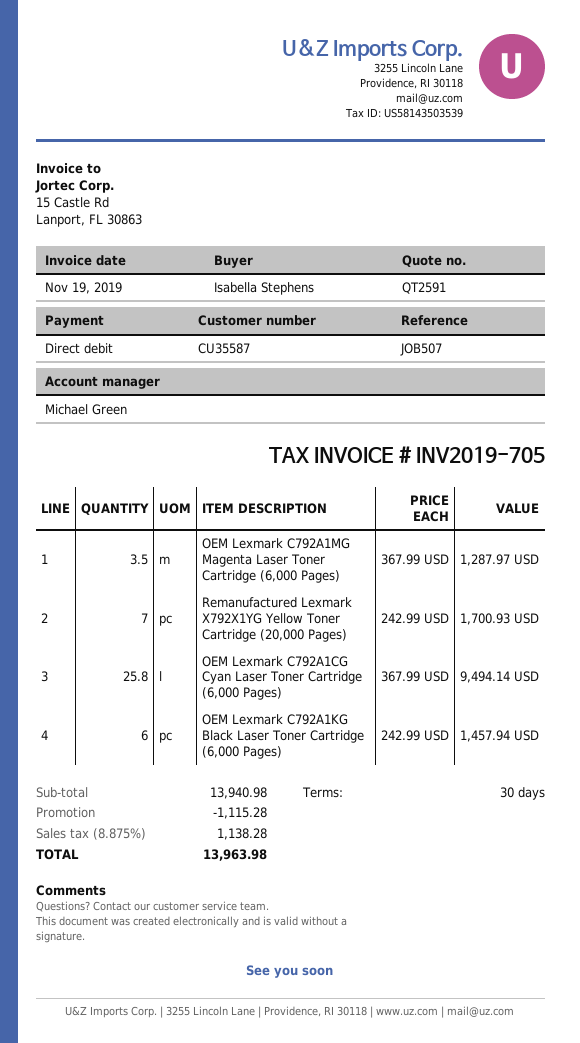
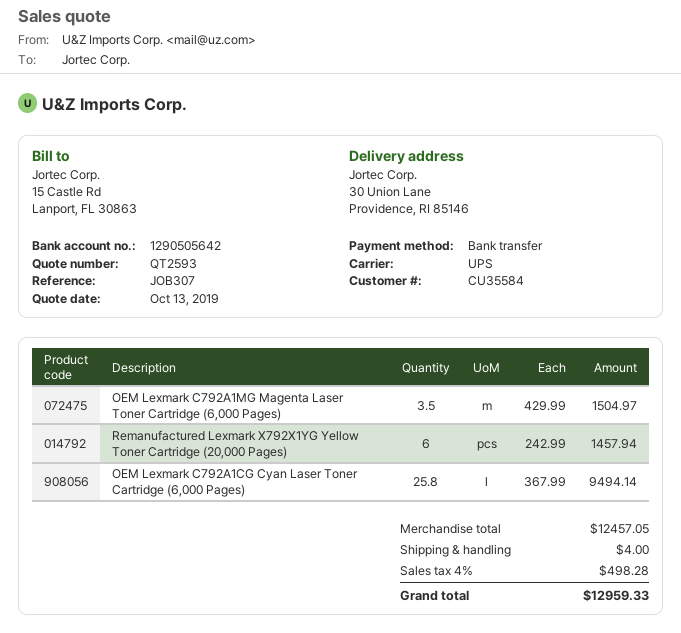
quote number: QT2591 -> QT2593
customer number: CU35587 -> CU35584
reference: JOB507 -> JOB307
payment method: direct debit -> bank transfer
OEM Lexmark C792A1MG Magenta Laser Toner Cartridge (6,000 Pages): 3.5 x 367.99 = 1287.97 -> 3.5 x 429.99 = 1504.97
Remanufactured Lexmark X792X1YG Yellow Toner Cartridge (20,000 Pages): 7 x 242.99 = 1700.93 -> 6 x 242.99 = 1457.94
OEM Lexmark C792A1KG Black Laser Toner Cartridge (6,000 Pages): 6 x 242.99 = 1457.94 -> none
subtotal: 13940.98 -> 12457.05
discount: 1115.28 -> none
shipping: none -> 4.00
tax: 8.875% = 1138.28 -> 4% = 498.28
total: 13963.98 -> 12959.33

